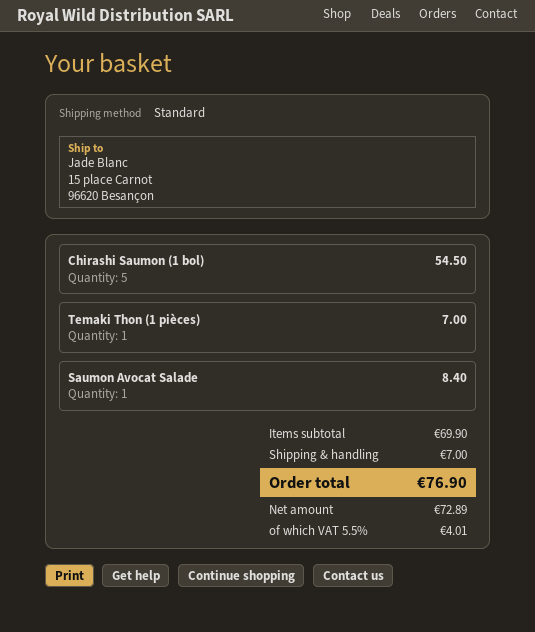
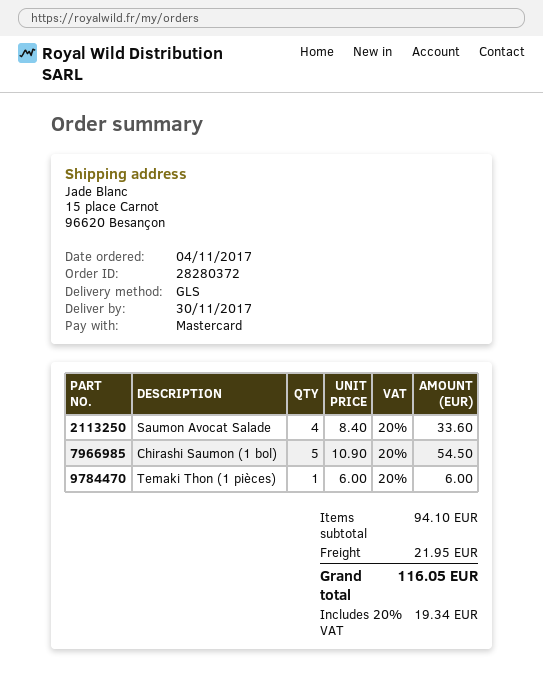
shipping method: standard -> GLS
Temaki Thon (1 pièces): 1 for 7.00 -> 1 for 6.00
Saumon Avocat Salade: 1 for 8.40 -> 4 for 33.60
subtotal: 69.90 -> 94.10
shipping: 7.00 -> 21.95
tax: 5.5% = 4.01 -> 20% = 19.34
total: 76.90 -> 116.05

